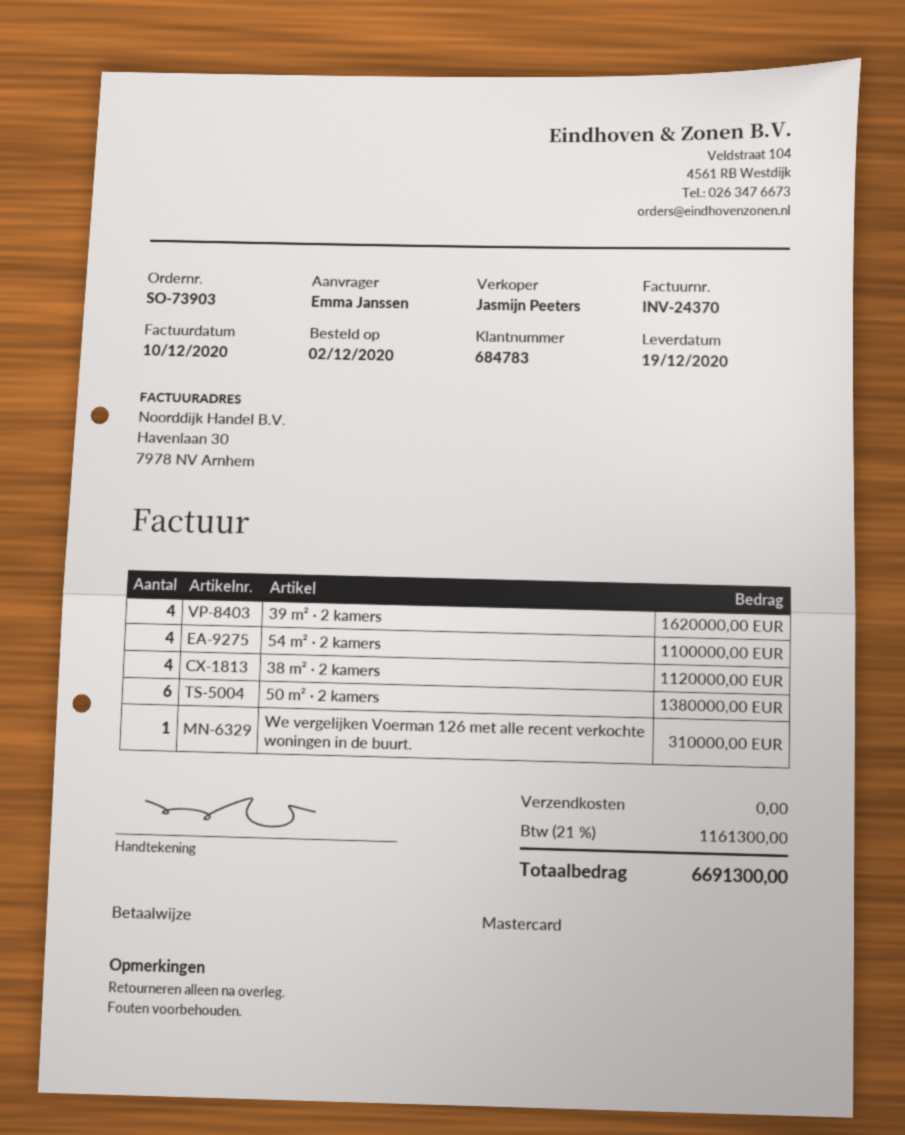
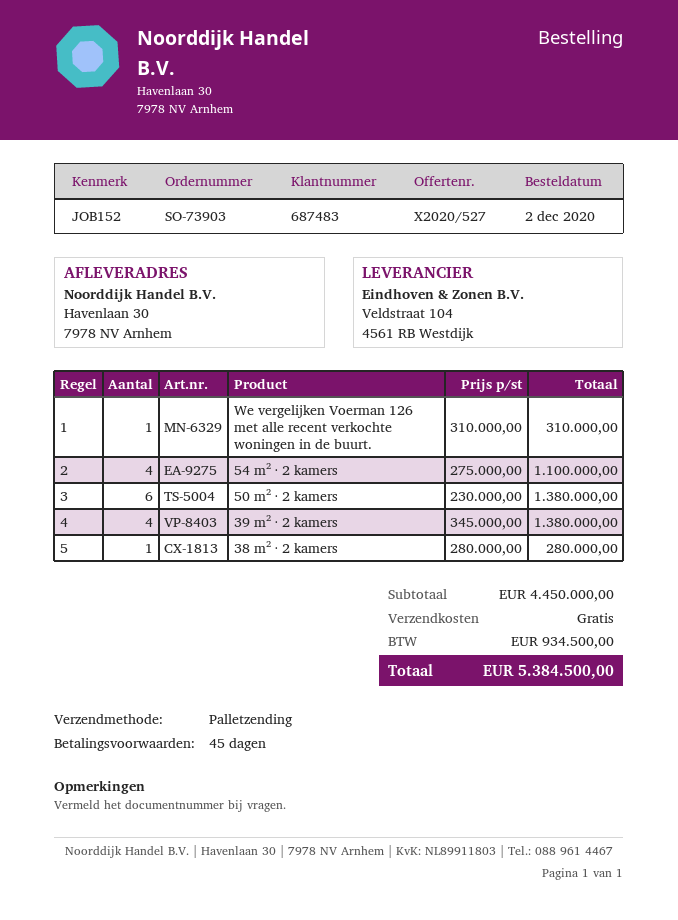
customer number: 684783 -> 687483
39 m² · 2 kamers: 4 for 1620000.00 -> 4 for 1380000.00
38 m² · 2 kamers: 4 for 1120000.00 -> 1 for 280000.00
tax: 1161300.00 -> 934500.00
total: 6691300.00 -> 5384500.00

